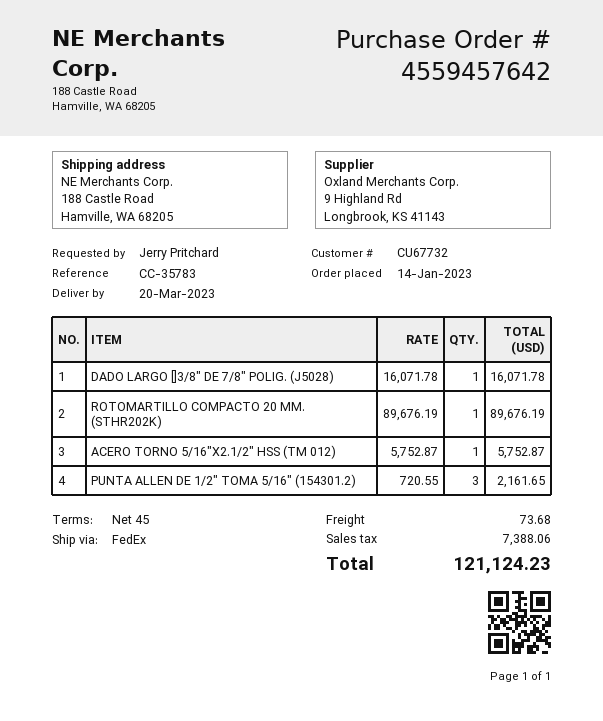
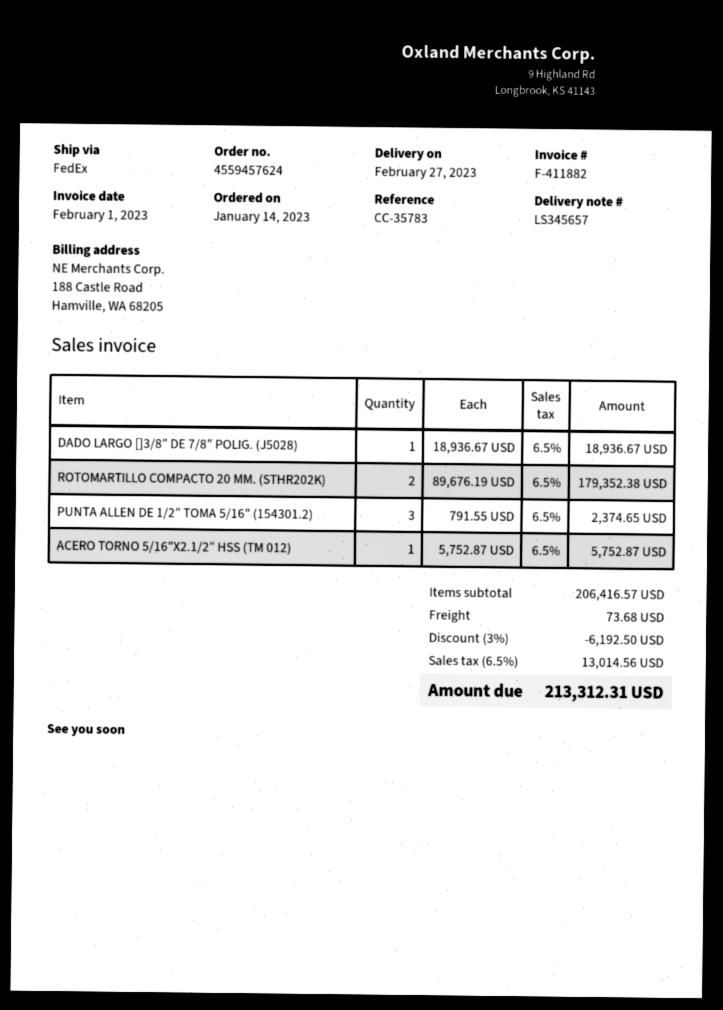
order number: 4559457642 -> 4559457624
delivery date: 2023-03-20 -> 2023-02-27
DADO LARGO []3/8″ DE 7/8″ POLIG. (J5028): 1 x 16071.78 = 16071.78 -> 1 x 18936.67 = 18936.67
ROTOMARTILLO COMPACTO 20 MM. (STHR202K): 1 x 89676.19 = 89676.19 -> 2 x 89676.19 = 179352.38
PUNTA ALLEN DE 1/2″ TOMA 5/16″ (154301.2): 3 x 720.55 = 2161.65 -> 3 x 791.55 = 2374.65
discount: none -> 3% = 6192.50
tax: 7388.06 -> 13014.56
total: 121124.23 -> 213312.31

